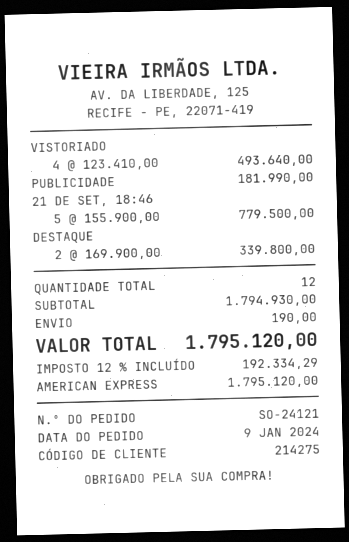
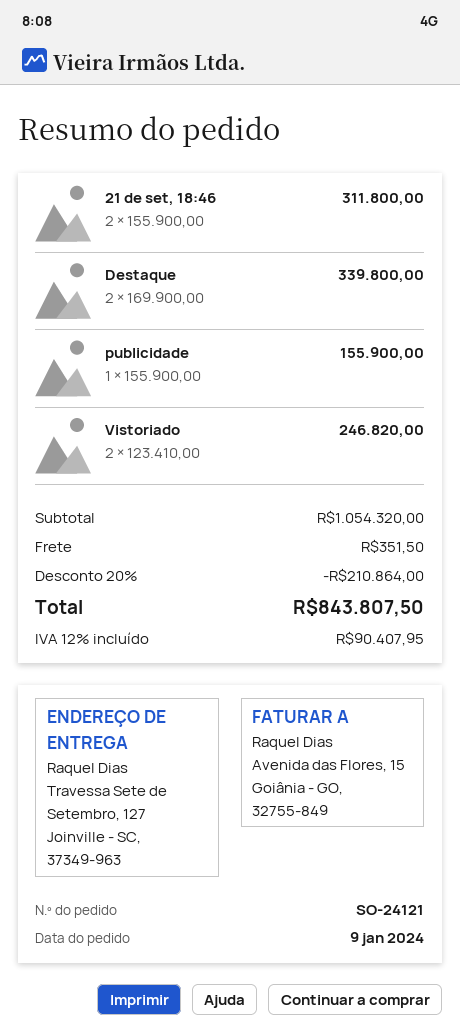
VISTORIADO: 4 x 123410.00 = 493640.00 -> 2 x 123410.00 = 246820.00
PUBLICIDADE: 1 x 181990.00 = 181990.00 -> 1 x 155900.00 = 155900.00
21 DE SET, 18:46: 5 x 155900.00 = 779500.00 -> 2 x 155900.00 = 311800.00
subtotal: 1794930.00 -> 1054320.00
discount: none -> 20% = 210864.00
shipping: 190.00 -> 351.50
tax: 12% = 192334.29 -> 12% = 90407.95
total: 1795120.00 -> 843807.50

